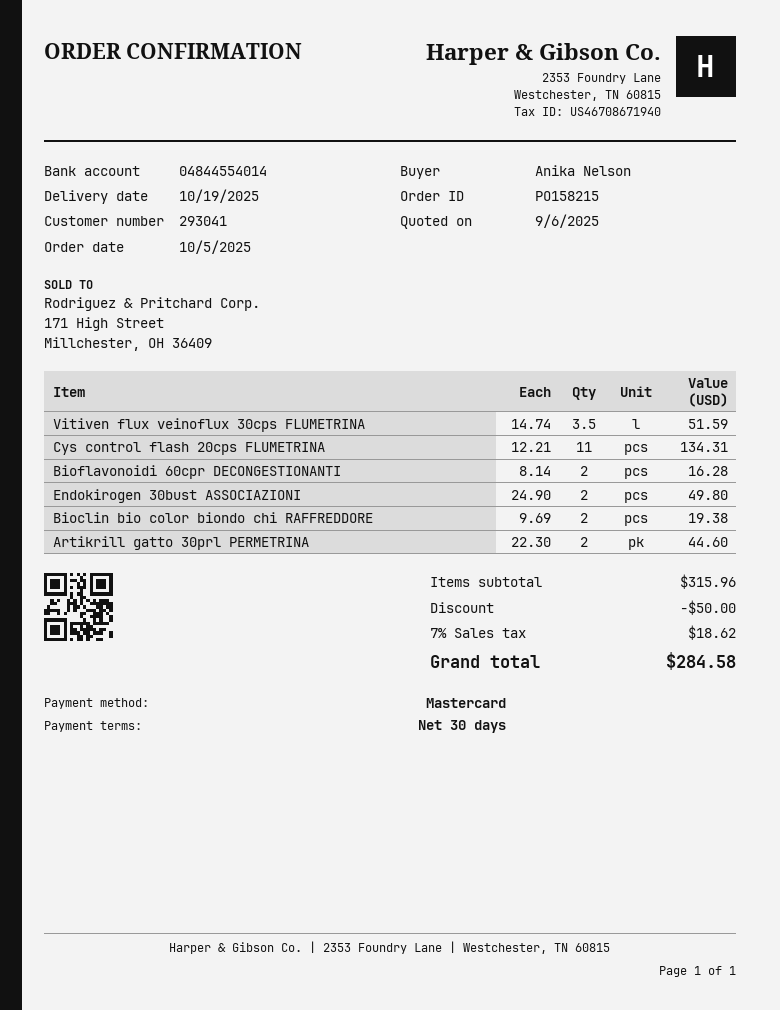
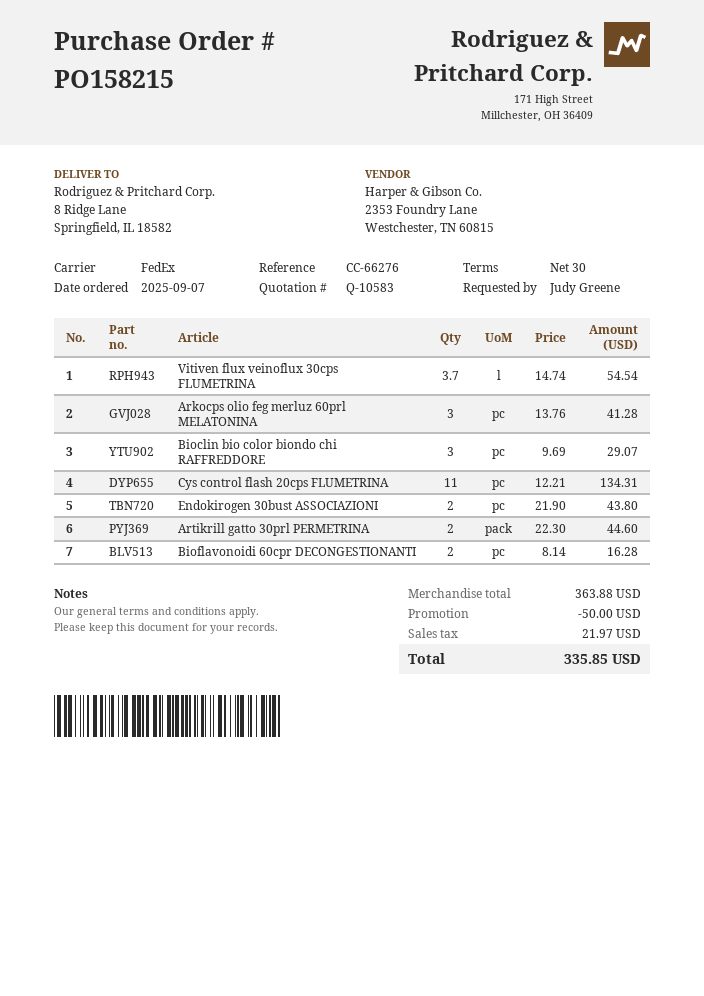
order date: 2025-10-05 -> 2025-09-07
ordered by: Anika Nelson -> Judy Greene
Vitiven flux veinoflux 30cps FLUMETRINA: 3.5 x 14.74 = 51.59 -> 3.7 x 14.74 = 54.54
Endokirogen 30bust ASSOCIAZIONI: 2 x 24.90 = 49.80 -> 2 x 21.90 = 43.80
Bioclin bio color biondo chi RAFFREDDORE: 2 x 9.69 = 19.38 -> 3 x 9.69 = 29.07
Arkocps olio feg merluz 60prl MELATONINA: none -> 3 x 13.76 = 41.28
subtotal: 315.96 -> 363.88
tax: 18.62 -> 21.97
total: 284.58 -> 335.85

